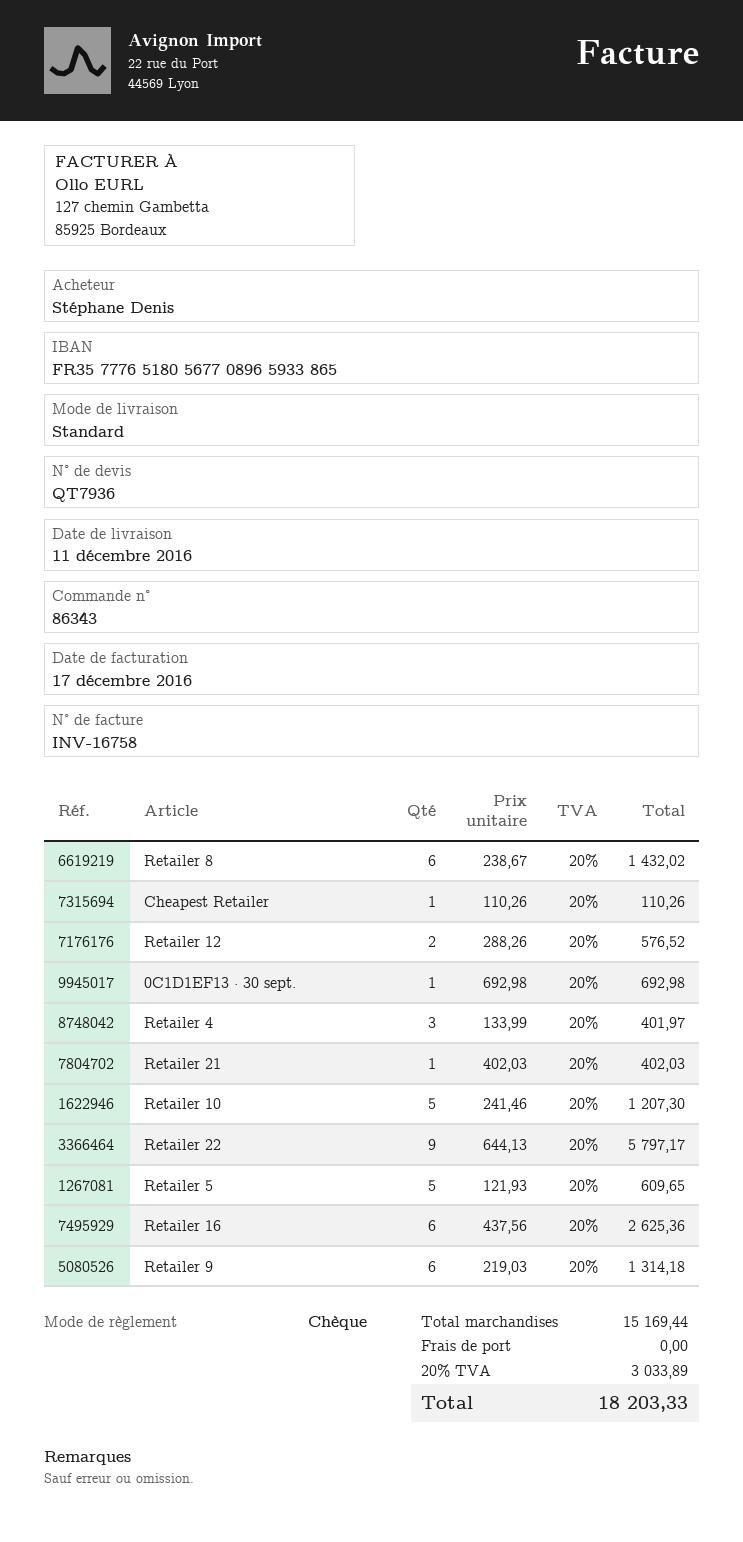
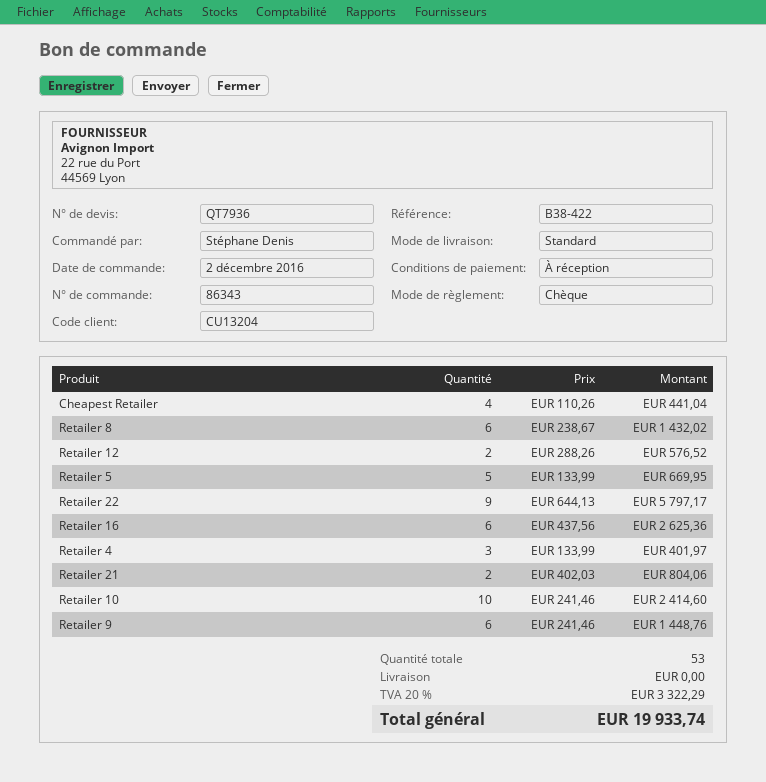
Cheapest Retailer: 1 x 110.26 = 110.26 -> 4 x 110.26 = 441.04
0C1D1EF13 · 30 sept.: 1 x 692.98 = 692.98 -> none
Retailer 21: 1 x 402.03 = 402.03 -> 2 x 402.03 = 804.06
Retailer 10: 5 x 241.46 = 1207.30 -> 10 x 241.46 = 2414.60
Retailer 5: 5 x 121.93 = 609.65 -> 5 x 133.99 = 669.95
Retailer 9: 6 x 219.03 = 1314.18 -> 6 x 241.46 = 1448.76
tax: 20% = 3033.89 -> 20% = 3322.29
total: 18203.33 -> 19933.74

